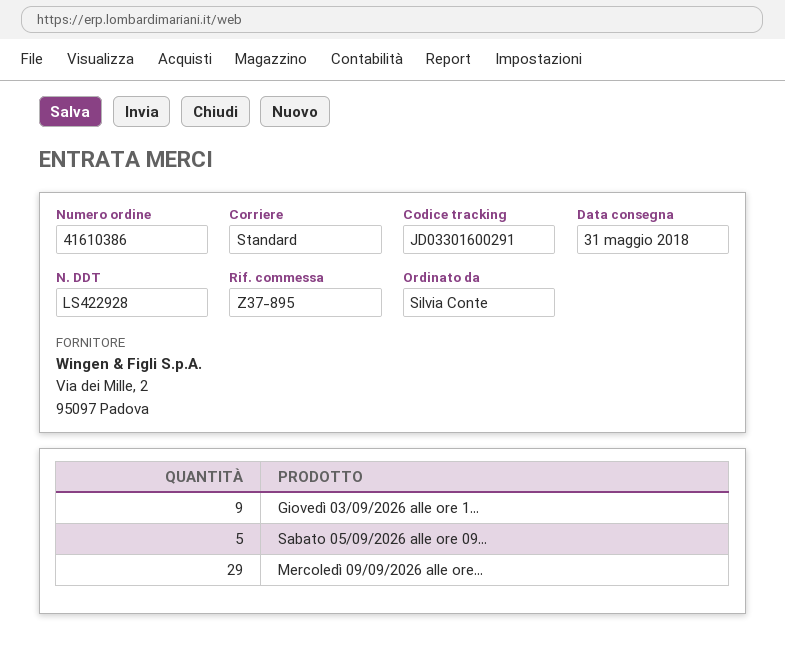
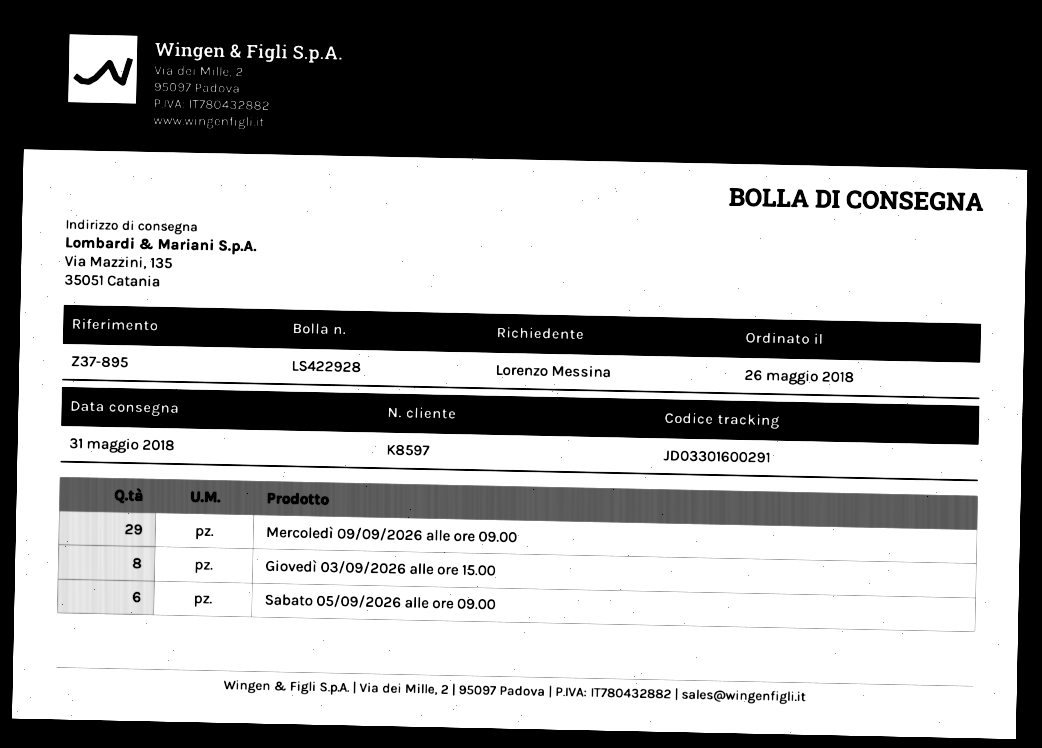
ordered by: Silvia Conte -> Lorenzo Messina
Giovedì 03/09/2026 alle ore 1...: 9 -> 8
Sabato 05/09/2026 alle ore 09...: 5 -> 6

